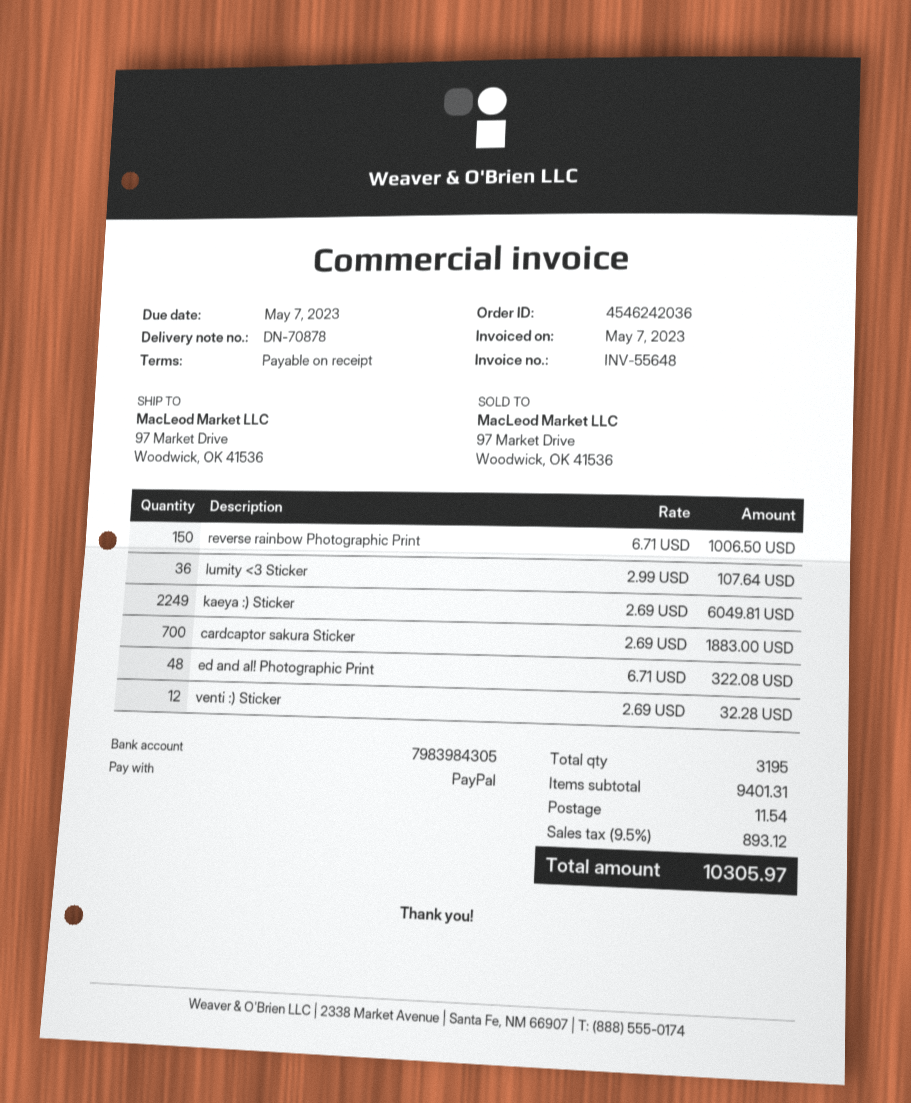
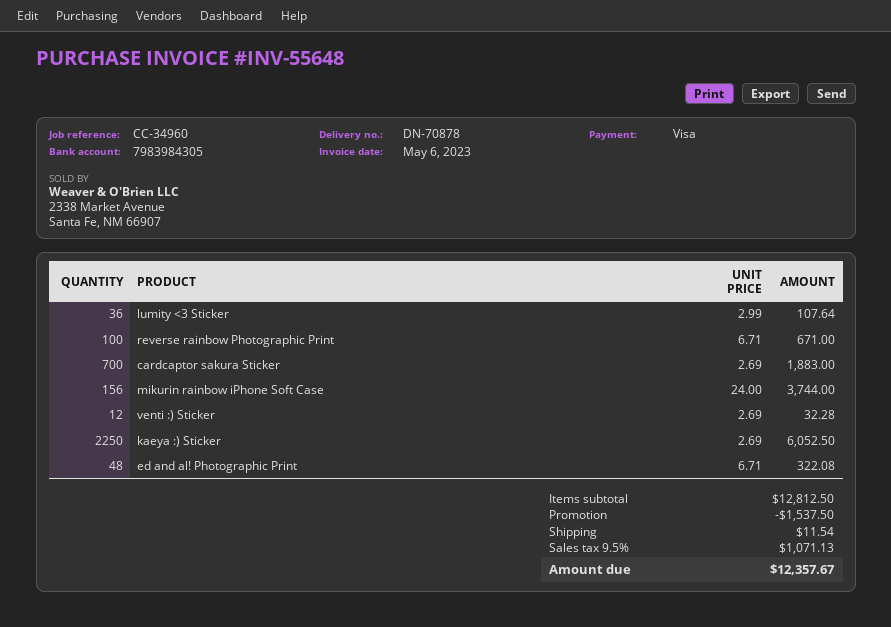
invoice date: 2023-05-07 -> 2023-05-06
payment method: PayPal -> Visa
reverse rainbow Photographic Print: 150 x 6.71 = 1006.50 -> 100 x 6.71 = 671.00
kaeya :) Sticker: 2249 x 2.69 = 6049.81 -> 2250 x 2.69 = 6052.50
mikurin rainbow iPhone Soft Case: none -> 156 x 24.00 = 3744.00
subtotal: 9401.31 -> 12812.50
discount: none -> 1537.50
tax: 9.5% = 893.12 -> 9.5% = 1071.13
total: 10305.97 -> 12357.67

